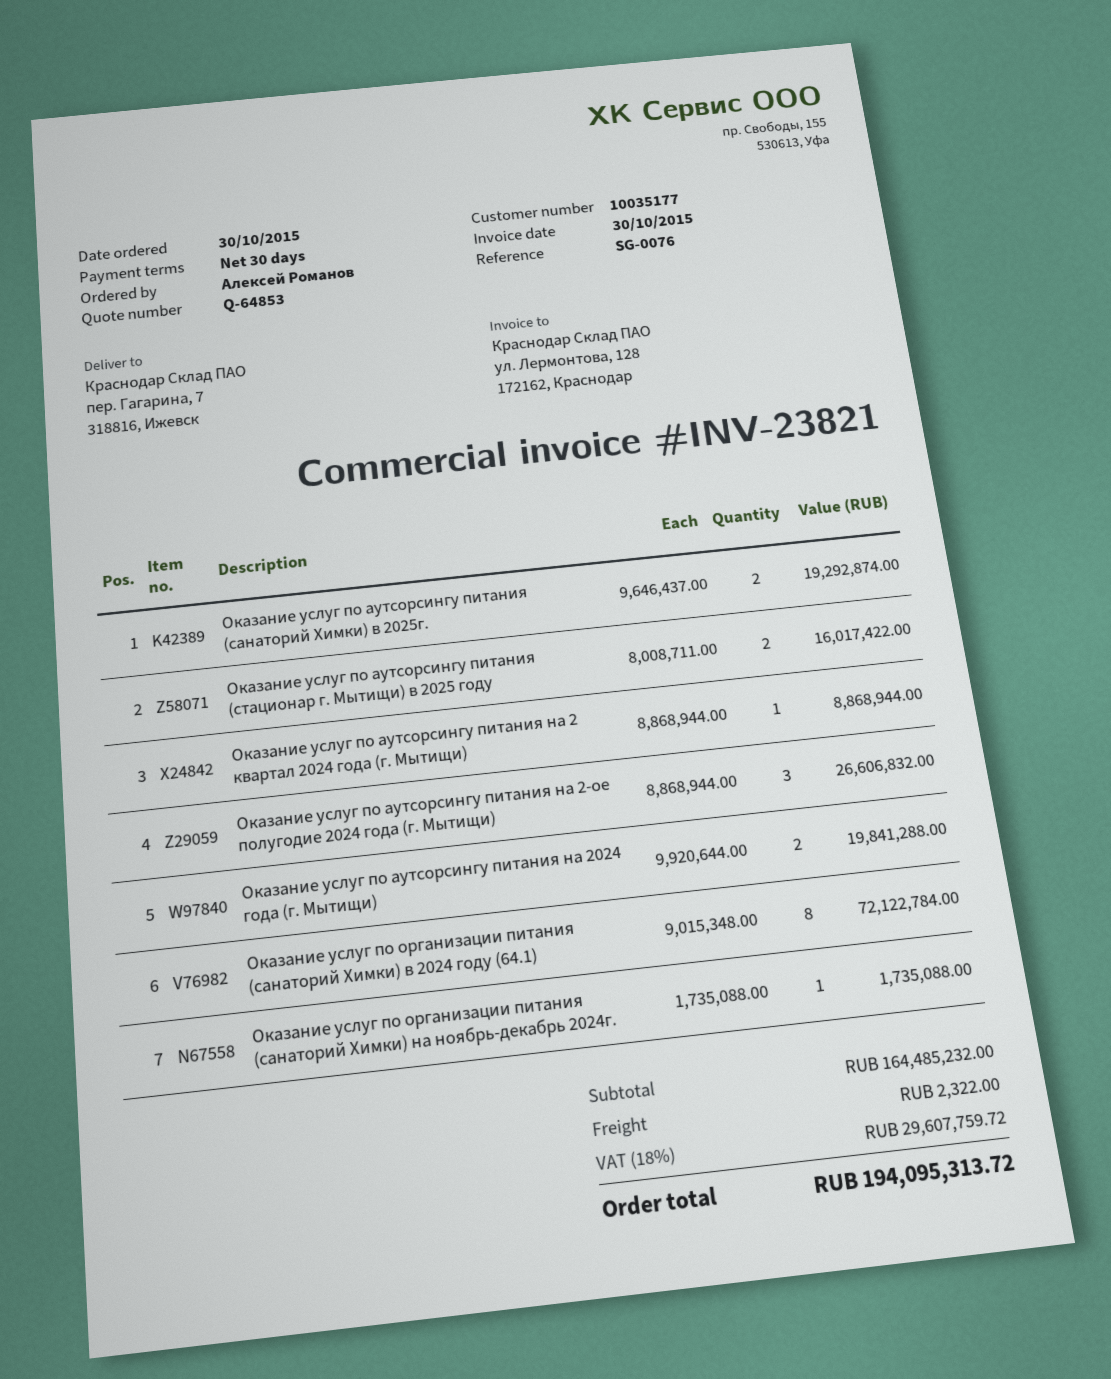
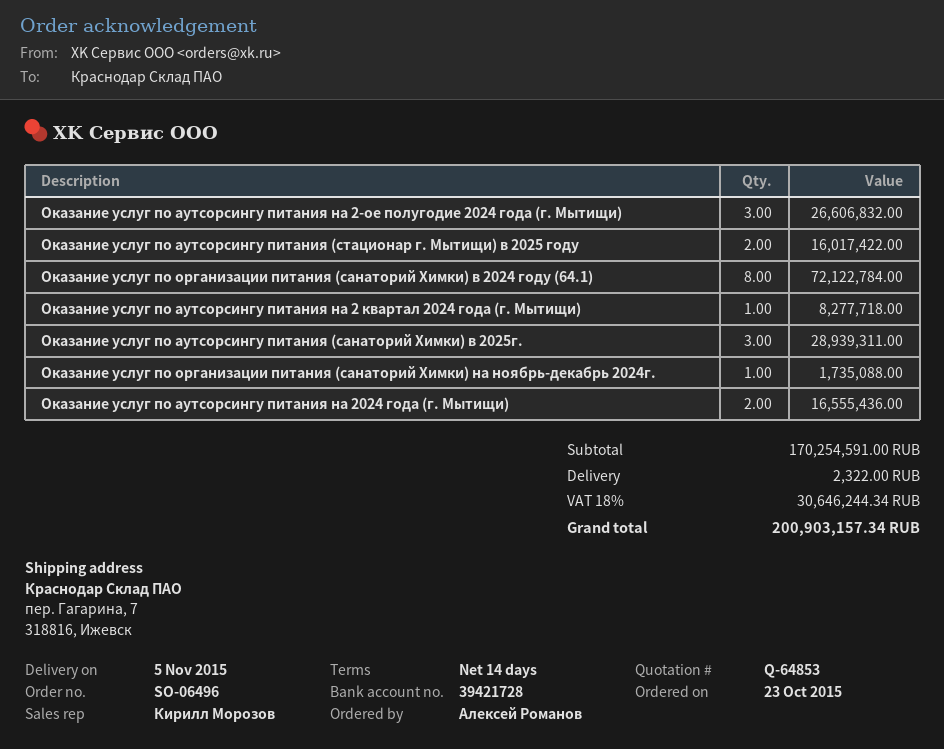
order date: 2015-10-30 -> 2015-10-23
payment terms: 30 days -> 14 days
Оказание услуг по аутсорсингу питания (санаторий Химки) в 2025г.: 2 for 19292874.00 -> 3 for 28939311.00
Оказание услуг по аутсорсингу питания на 2 квартал 2024 года (г. Мытищи): 1 for 8868944.00 -> 1 for 8277718.00
Оказание услуг по аутсорсингу питания на 2024 года (г. Мытищи): 2 for 19841288.00 -> 2 for 16555436.00
subtotal: 164485232.00 -> 170254591.00
tax: 18% = 29607759.72 -> 18% = 30646244.34
total: 194095313.72 -> 200903157.34

